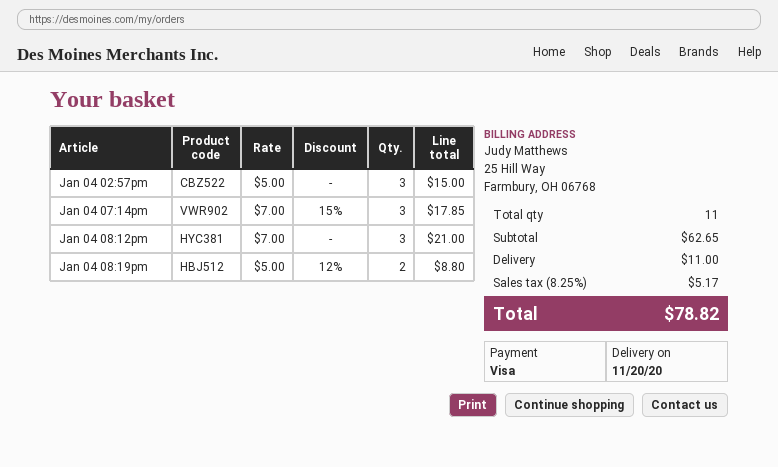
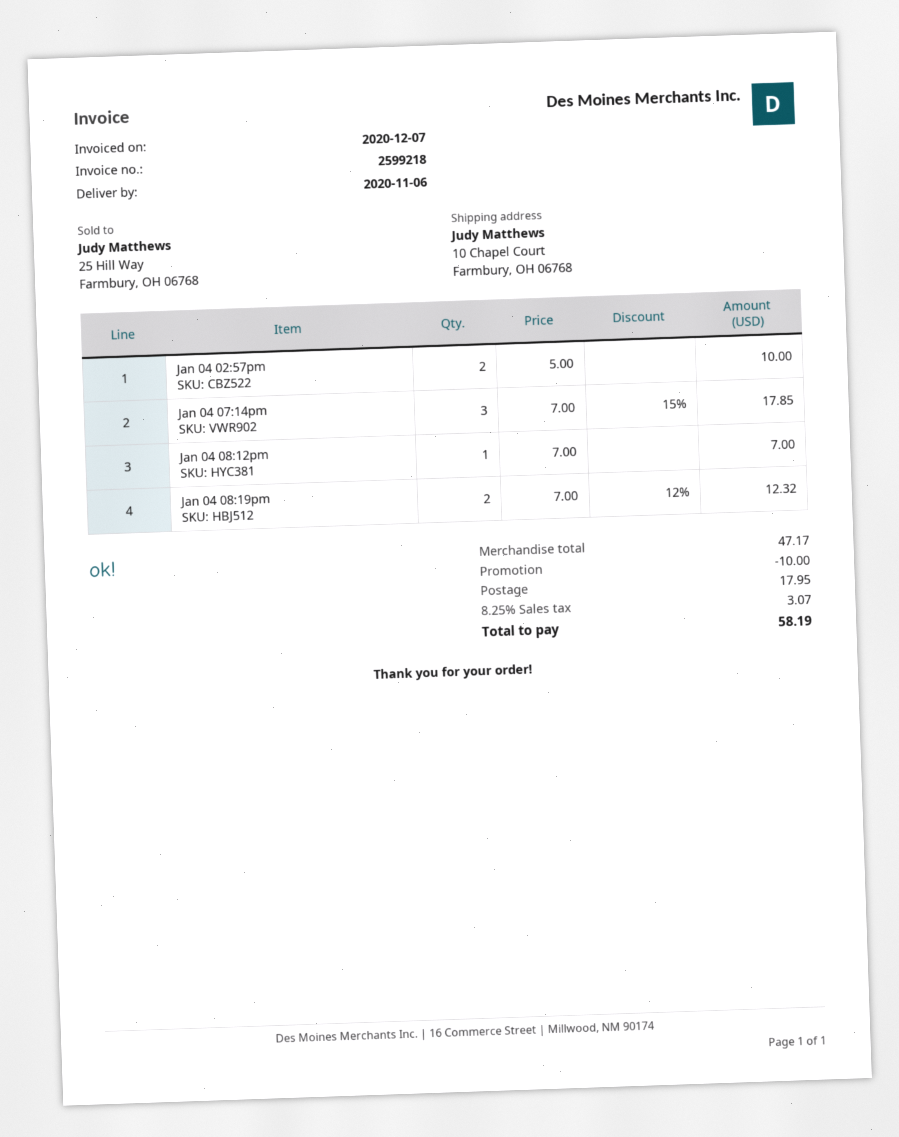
delivery date: 2020-11-20 -> 2020-11-06
Jan 04 02:57pm: 3 x 5.00 = 15.00 -> 2 x 5.00 = 10.00
Jan 04 08:12pm: 3 x 7.00 = 21.00 -> 1 x 7.00 = 7.00
Jan 04 08:19pm: 2 x 5.00 - 12% = 8.80 -> 2 x 7.00 - 12% = 12.32
subtotal: 62.65 -> 47.17
discount: none -> 10.00
shipping: 11.00 -> 17.95
tax: 8.25% = 5.17 -> 8.25% = 3.07
total: 78.82 -> 58.19

